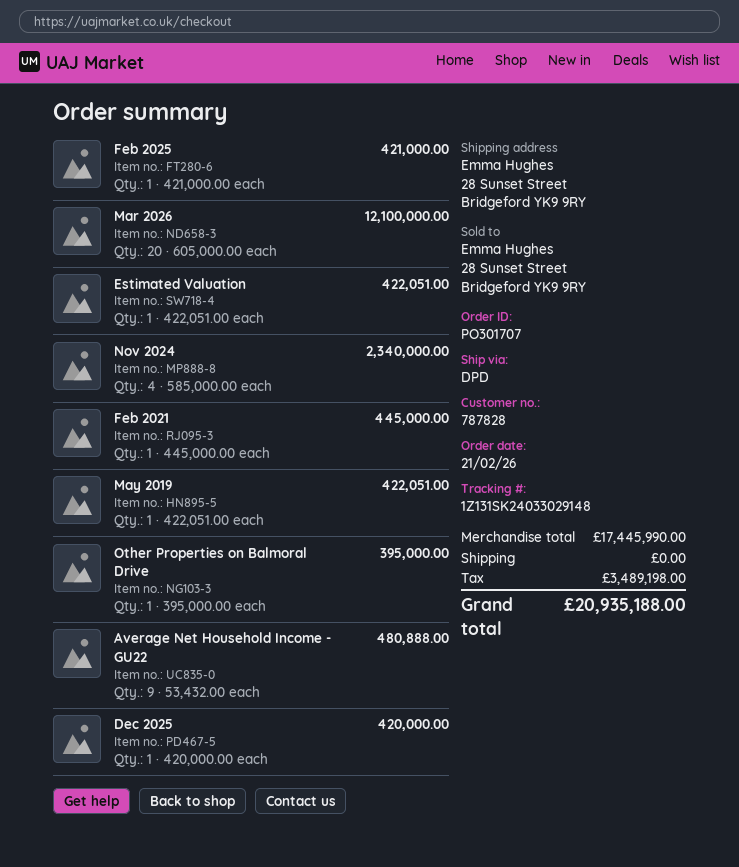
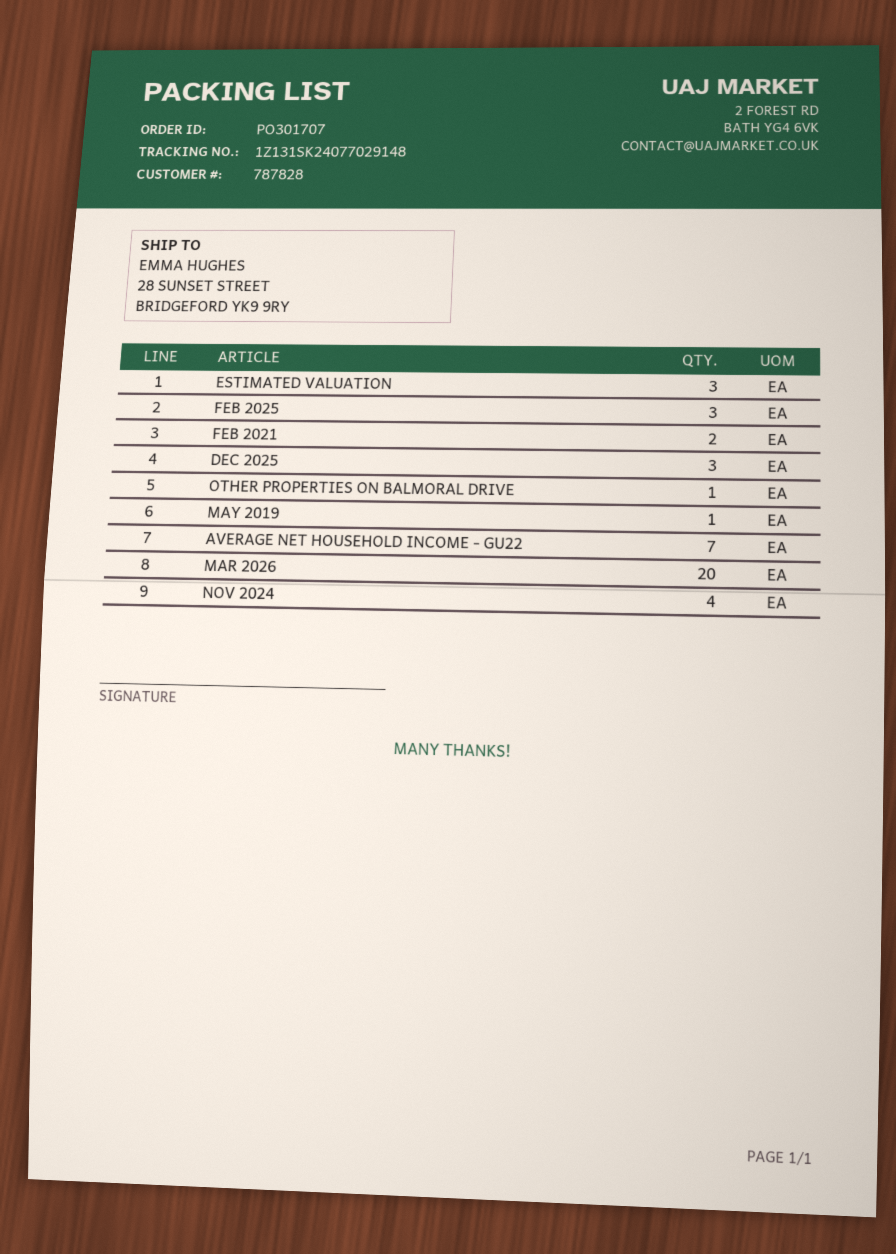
tracking number: 1Z131SK24033029148 -> 1Z131SK24077029148
Feb 2025: 1 -> 3
Estimated Valuation: 1 -> 3
Feb 2021: 1 -> 2
Average Net Household Income - GU22: 9 -> 7
Dec 2025: 1 -> 3

